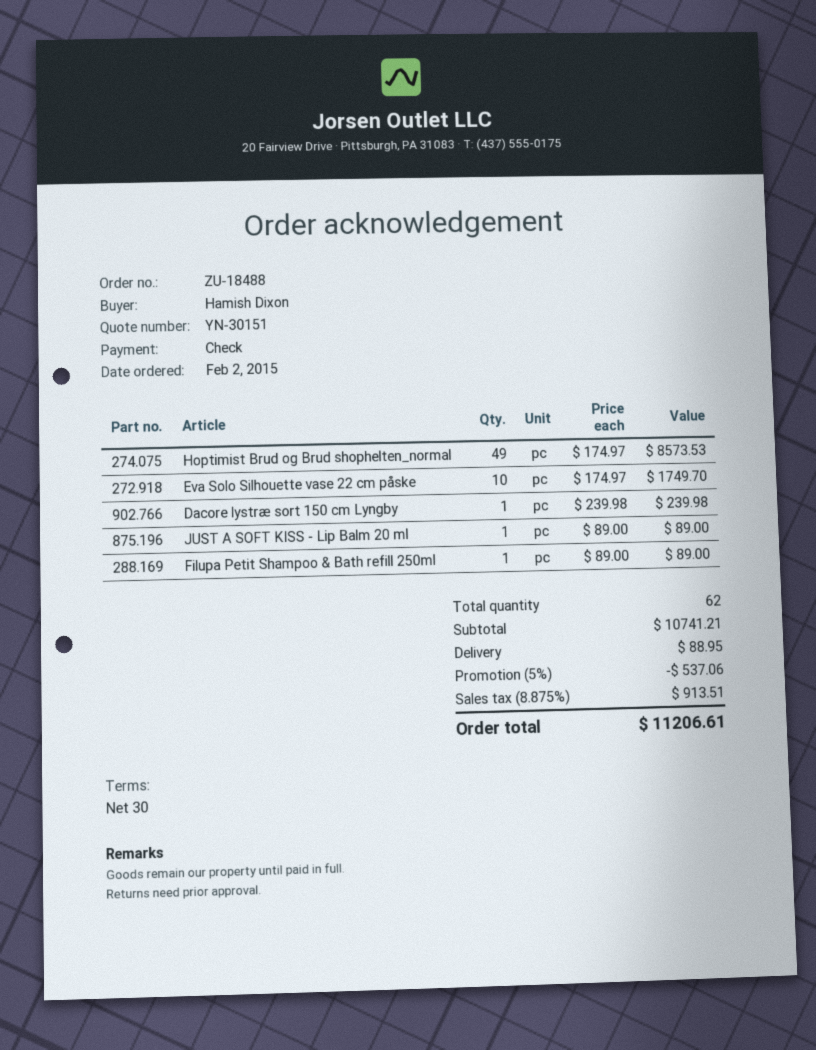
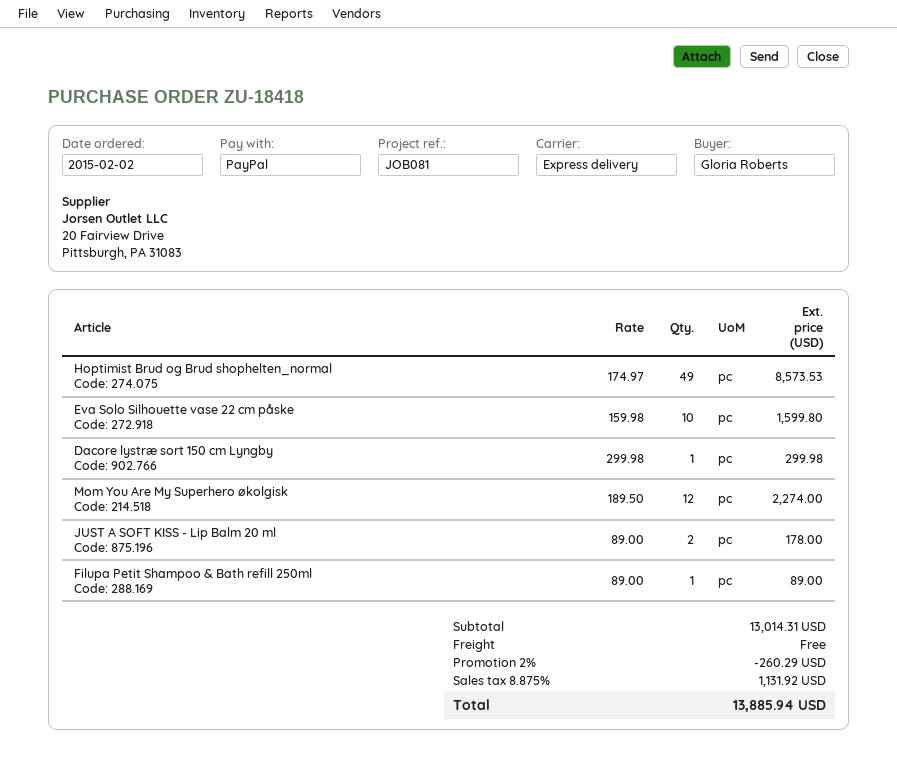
order number: ZU-18488 -> ZU-18418
ordered by: Hamish Dixon -> Gloria Roberts
payment method: cheque -> PayPal
Eva Solo Silhouette vase 22 cm påske: 10 x 174.97 = 1749.70 -> 10 x 159.98 = 1599.80
Dacore lystræ sort 150 cm Lyngby: 1 x 239.98 = 239.98 -> 1 x 299.98 = 299.98
JUST A SOFT KISS - Lip Balm 20 ml: 1 x 89.00 = 89.00 -> 2 x 89.00 = 178.00
Mom You Are My Superhero økolgisk: none -> 12 x 189.50 = 2274.00
subtotal: 10741.21 -> 13014.31
discount: 5% = 537.06 -> 2% = 260.29
shipping: 88.95 -> 0.00
tax: 8.875% = 913.51 -> 8.875% = 1131.92
total: 11206.61 -> 13885.94

